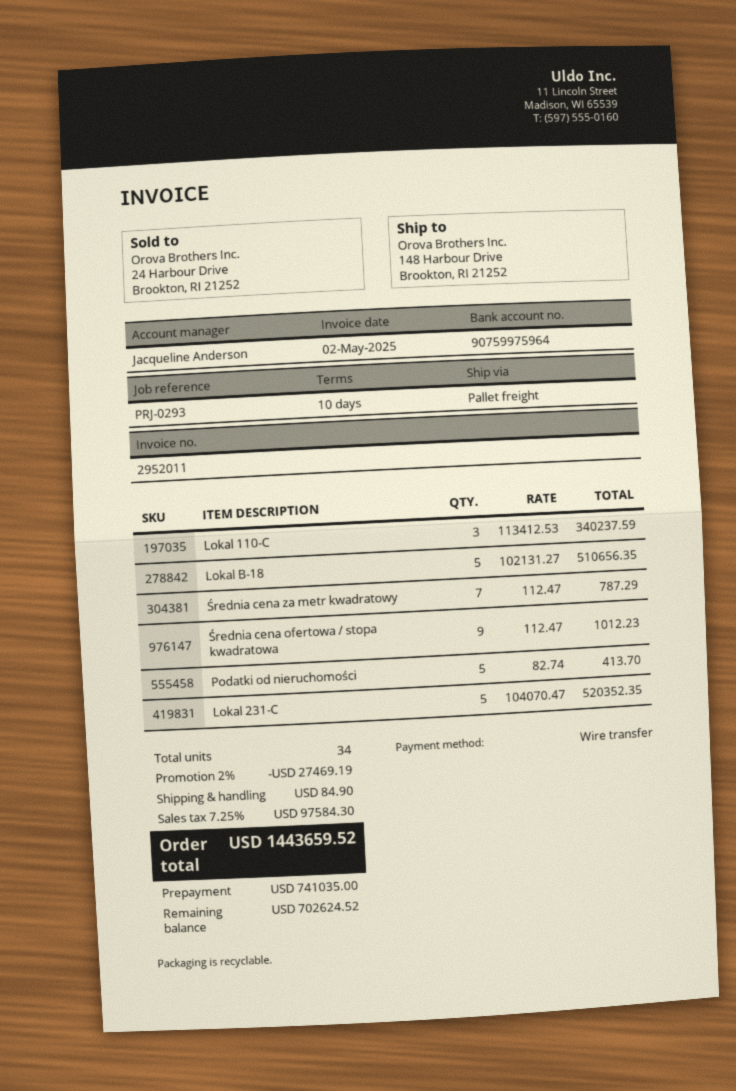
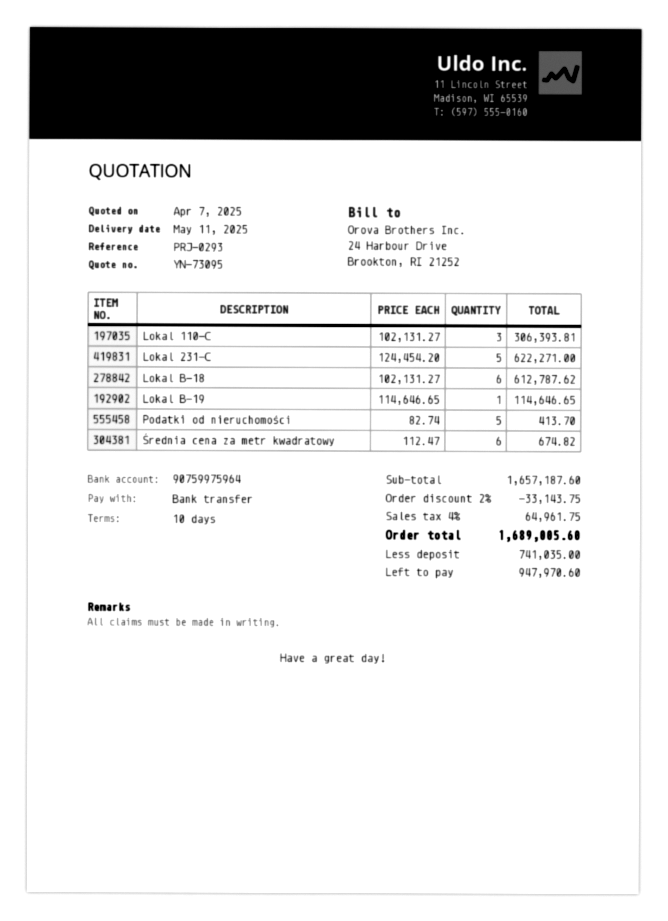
Lokal 110-C: 3 x 113412.53 = 340237.59 -> 3 x 102131.27 = 306393.81
Lokal B-18: 5 x 102131.27 = 510656.35 -> 6 x 102131.27 = 612787.62
Średnia cena za metr kwadratowy: 7 x 112.47 = 787.29 -> 6 x 112.47 = 674.82
Średnia cena ofertowa / stopa kwadratowa: 9 x 112.47 = 1012.23 -> none
Lokal 231-C: 5 x 104070.47 = 520352.35 -> 5 x 124454.20 = 622271.00
Lokal B-19: none -> 1 x 114646.65 = 114646.65
discount: 2% = 27469.19 -> 2% = 33143.75
shipping: 84.90 -> none
tax: 7.25% = 97584.30 -> 4% = 64961.75
total: 1443659.52 -> 1689005.60
balance: 702624.52 -> 947970.60

